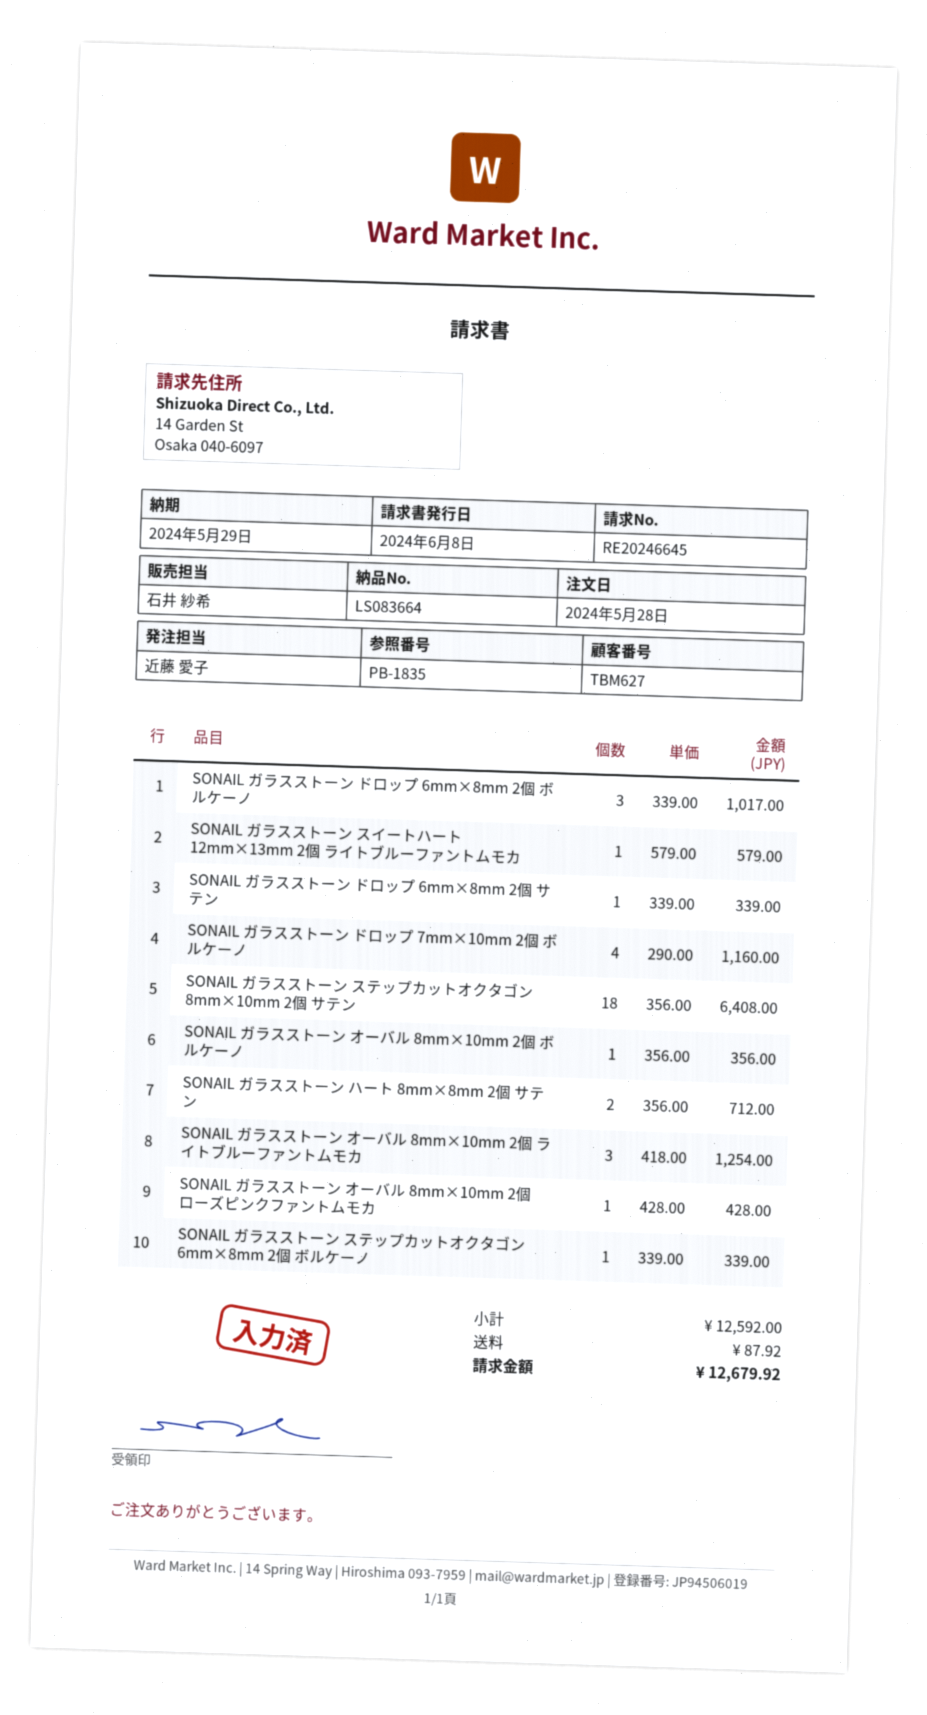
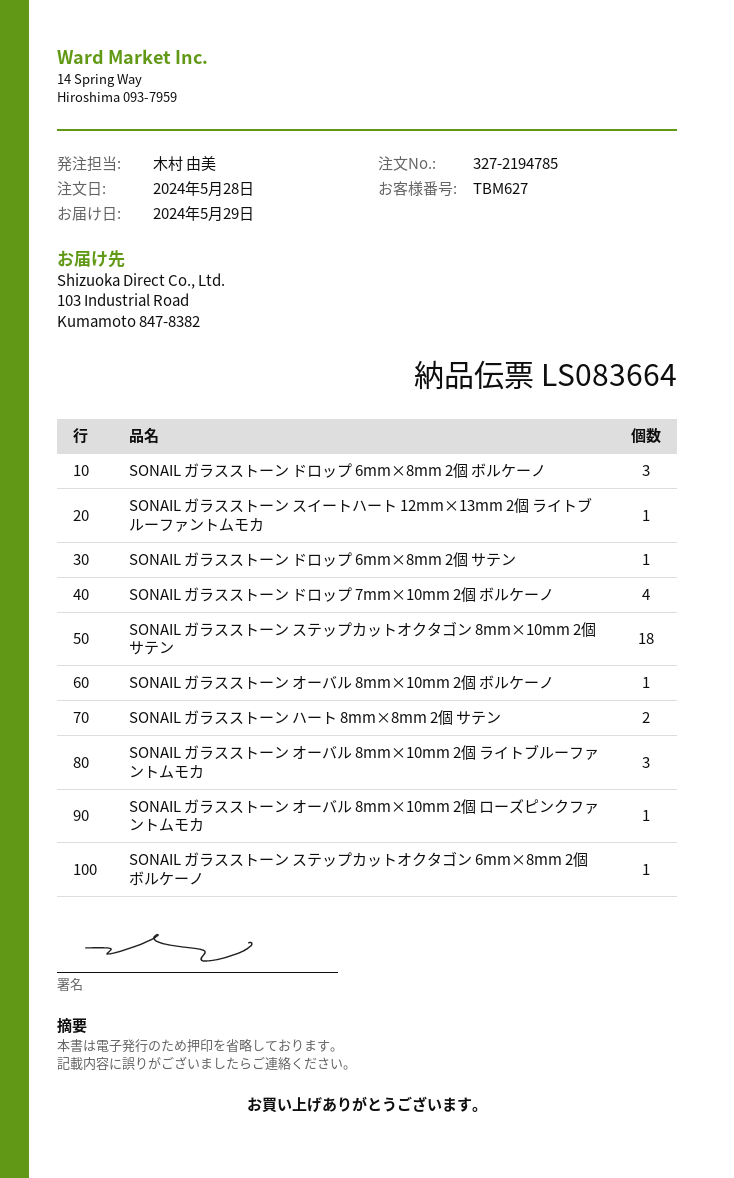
ordered by: 近藤 愛子 -> 木村 由美

